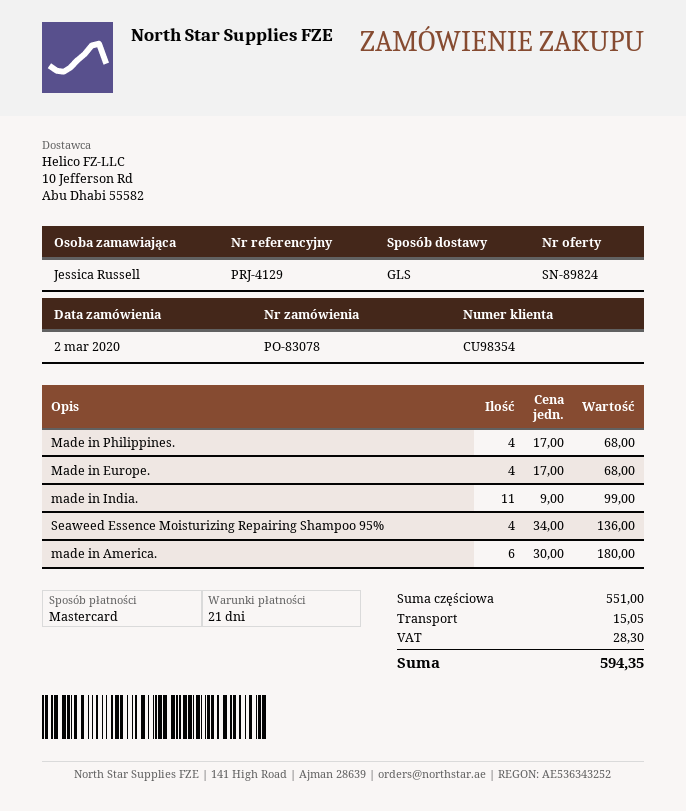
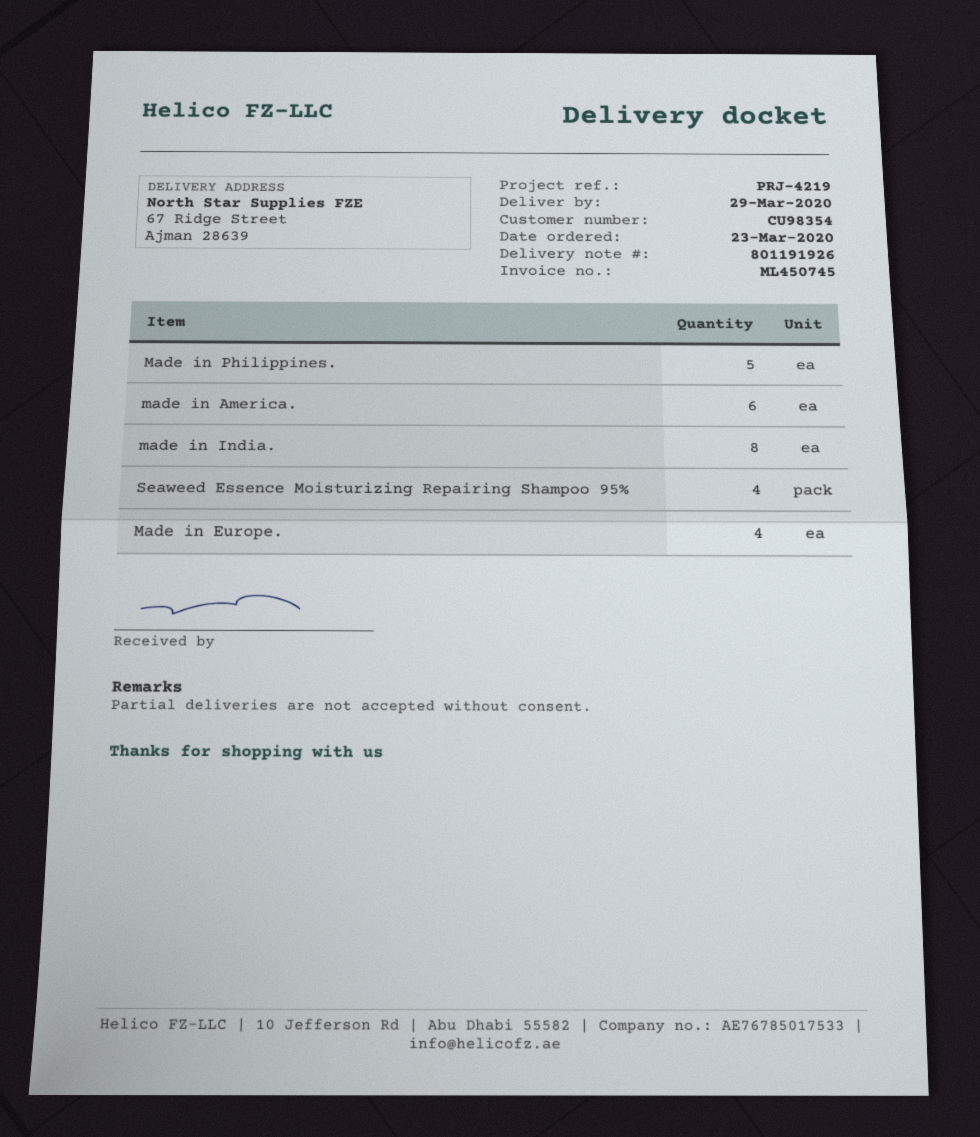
order date: 2020-03-02 -> 2020-03-23
reference: PRJ-4129 -> PRJ-4219
Made in Philippines.: 4 -> 5
made in India.: 11 -> 8

